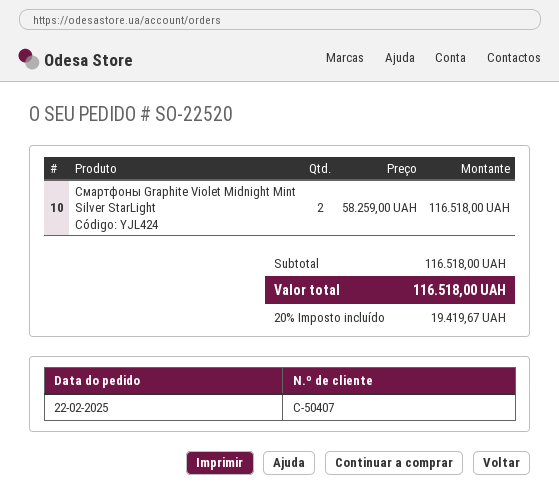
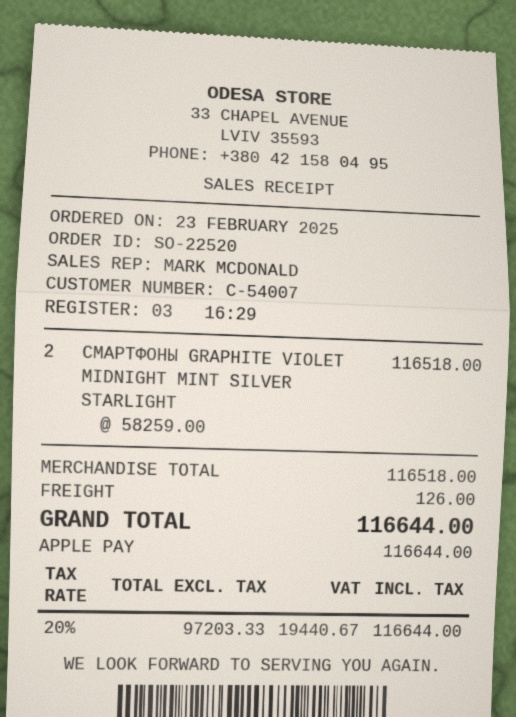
order date: 2025-02-22 -> 2025-02-23
customer number: C-50407 -> C-54007
shipping: none -> 126.00
tax: 20% = 19419.67 -> 20% = 19440.67
total: 116518.00 -> 116644.00

